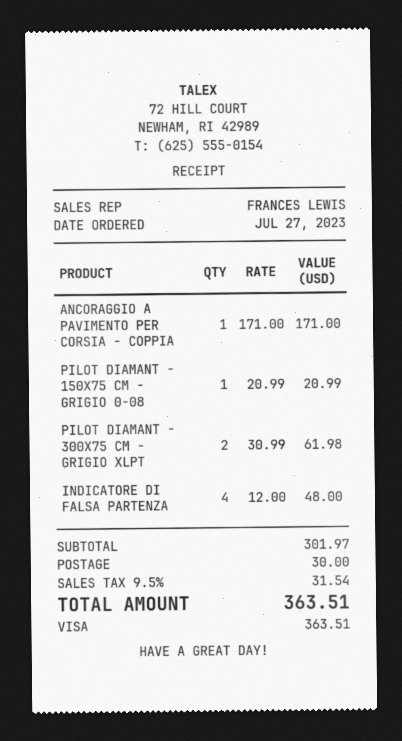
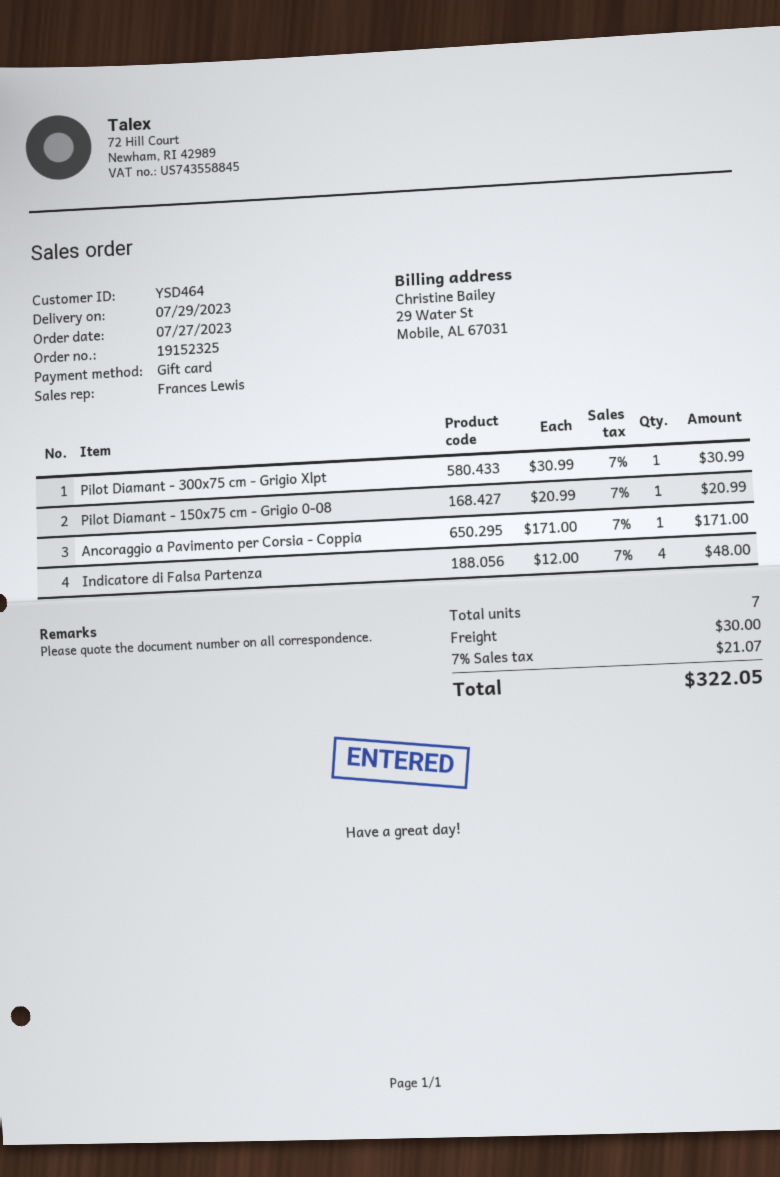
payment method: Visa -> gift card
PILOT DIAMANT - 300X75 CM - GRIGIO XLPT: 2 x 30.99 = 61.98 -> 1 x 30.99 = 30.99
tax: 9.5% = 31.54 -> 7% = 21.07
total: 363.51 -> 322.05

